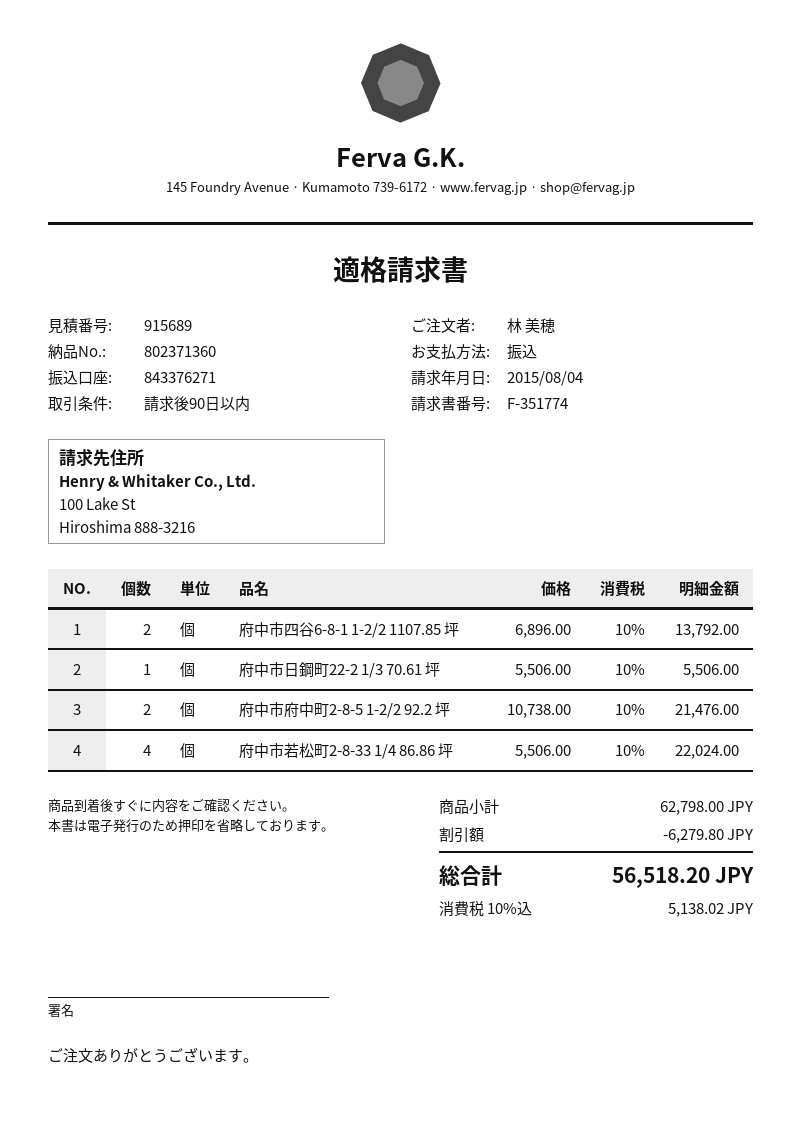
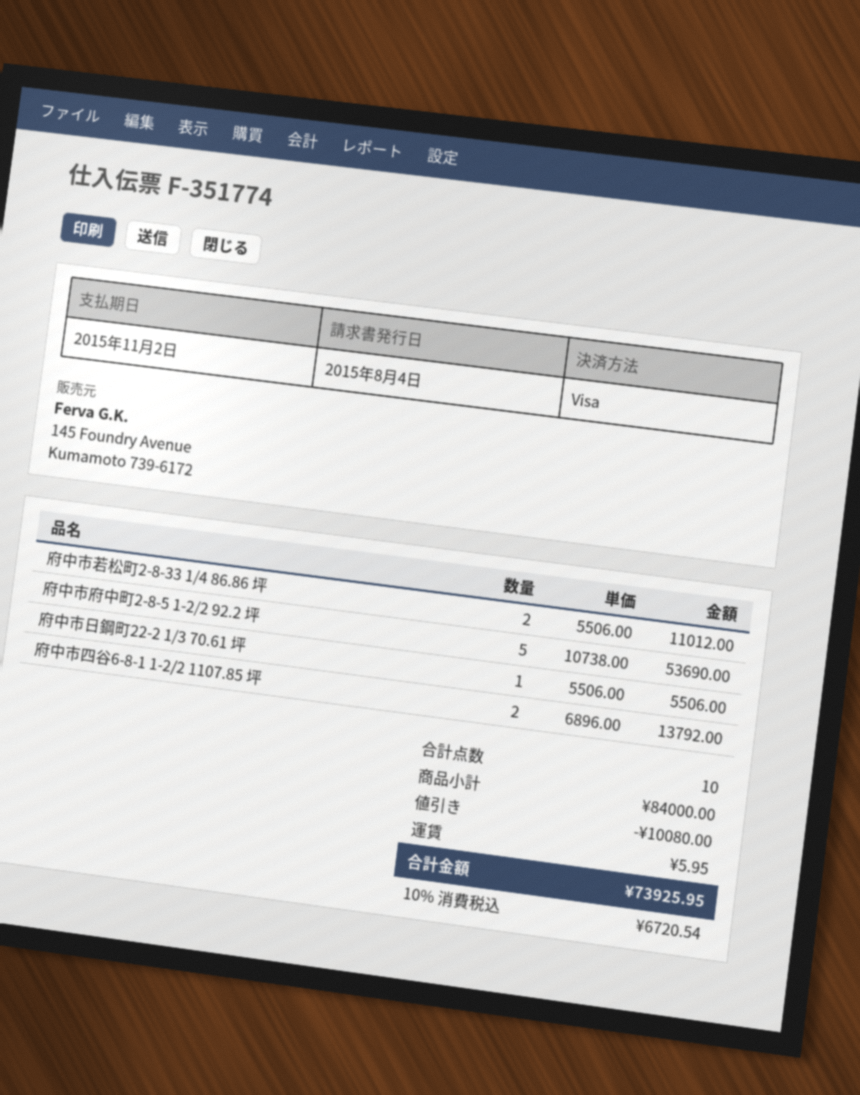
payment method: bank transfer -> Visa
府中市府中町2-8-5 1-2/2 92.2 坪: 2 x 10738.00 = 21476.00 -> 5 x 10738.00 = 53690.00
府中市若松町2-8-33 1/4 86.86 坪: 4 x 5506.00 = 22024.00 -> 2 x 5506.00 = 11012.00
subtotal: 62798.00 -> 84000.00
discount: 6279.80 -> 10080.00
shipping: none -> 5.95
tax: 10% = 5138.02 -> 10% = 6720.54
total: 56518.20 -> 73925.95

